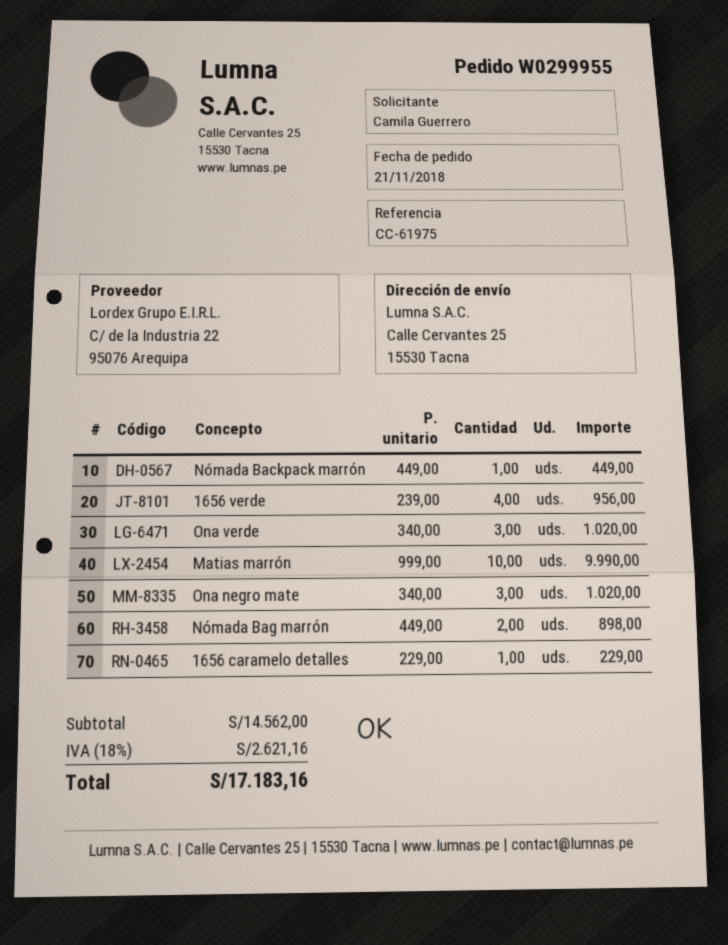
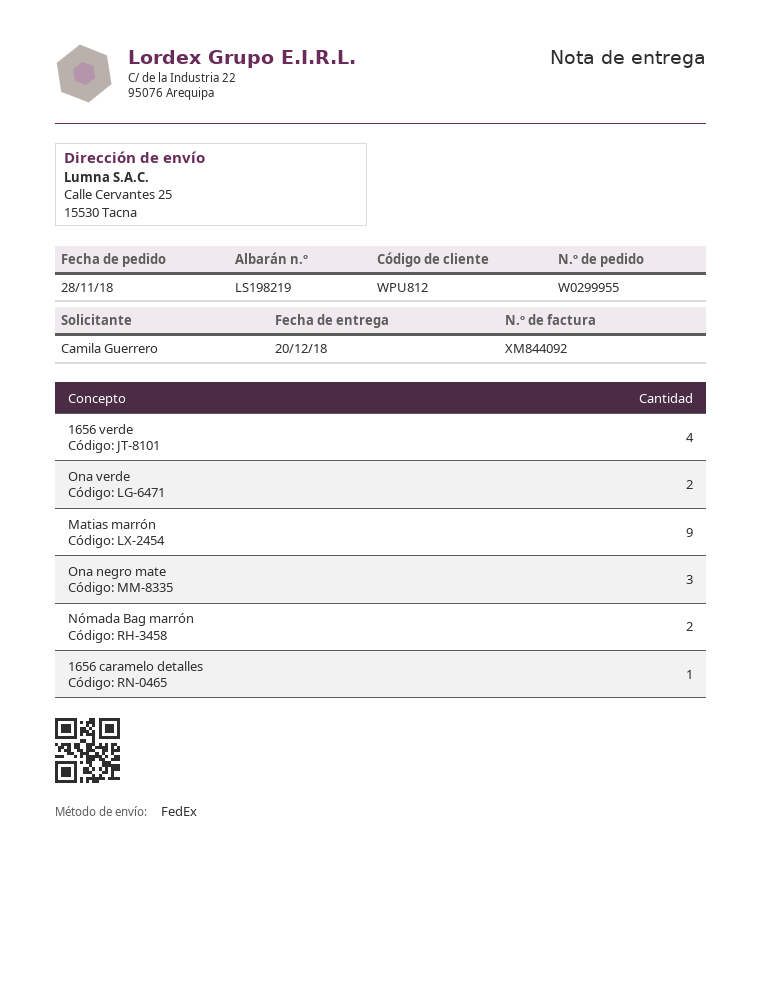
order date: 2018-11-21 -> 2018-11-28
Nómada Backpack marrón: 1 -> none
Ona verde: 3 -> 2
Matias marrón: 10 -> 9

